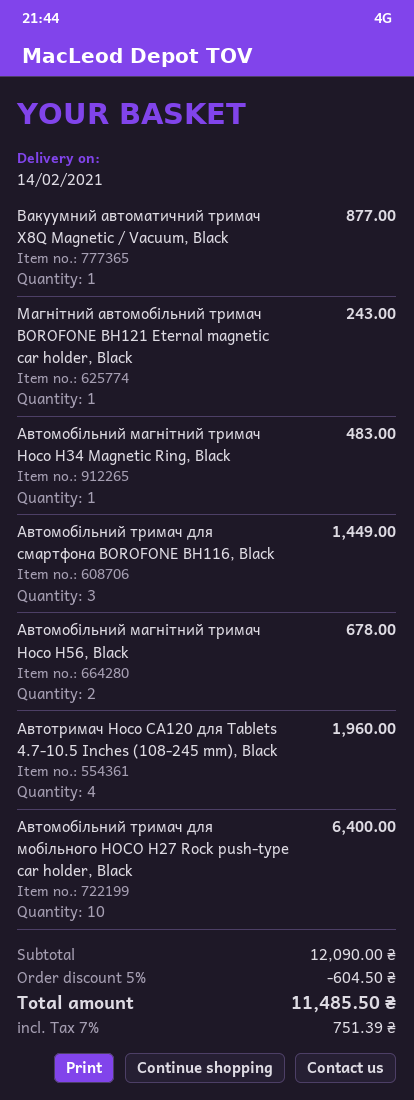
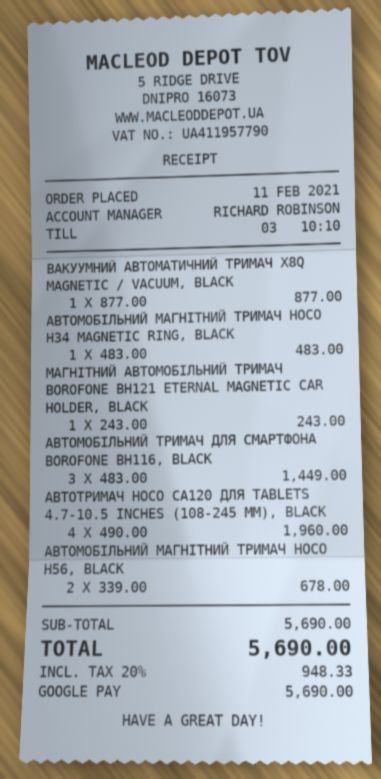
Автомобільний тримач для мобільного HOCO H27 Rock push-type car holder, Black: 10 for 6400.00 -> none
subtotal: 12090.00 -> 5690.00
discount: 5% = 604.50 -> none
tax: 7% = 751.39 -> 20% = 948.33
total: 11485.50 -> 5690.00

